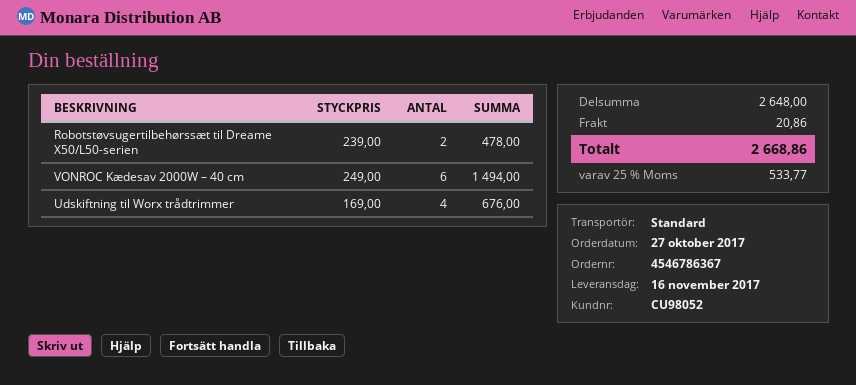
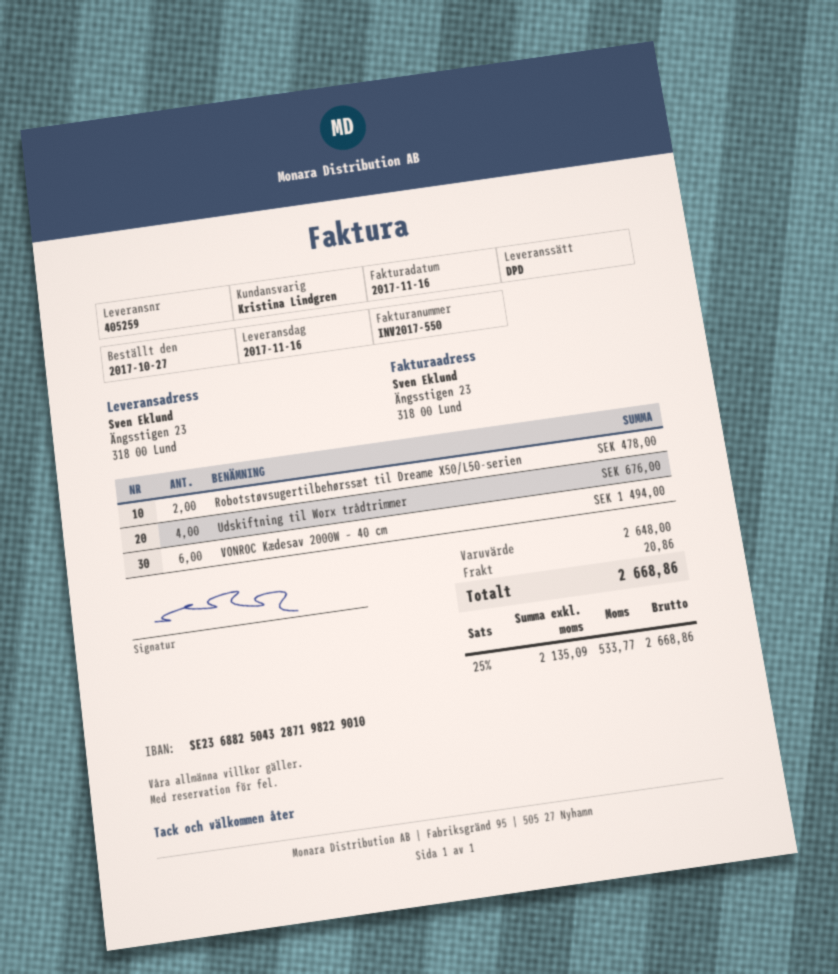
shipping method: standard -> DPD

